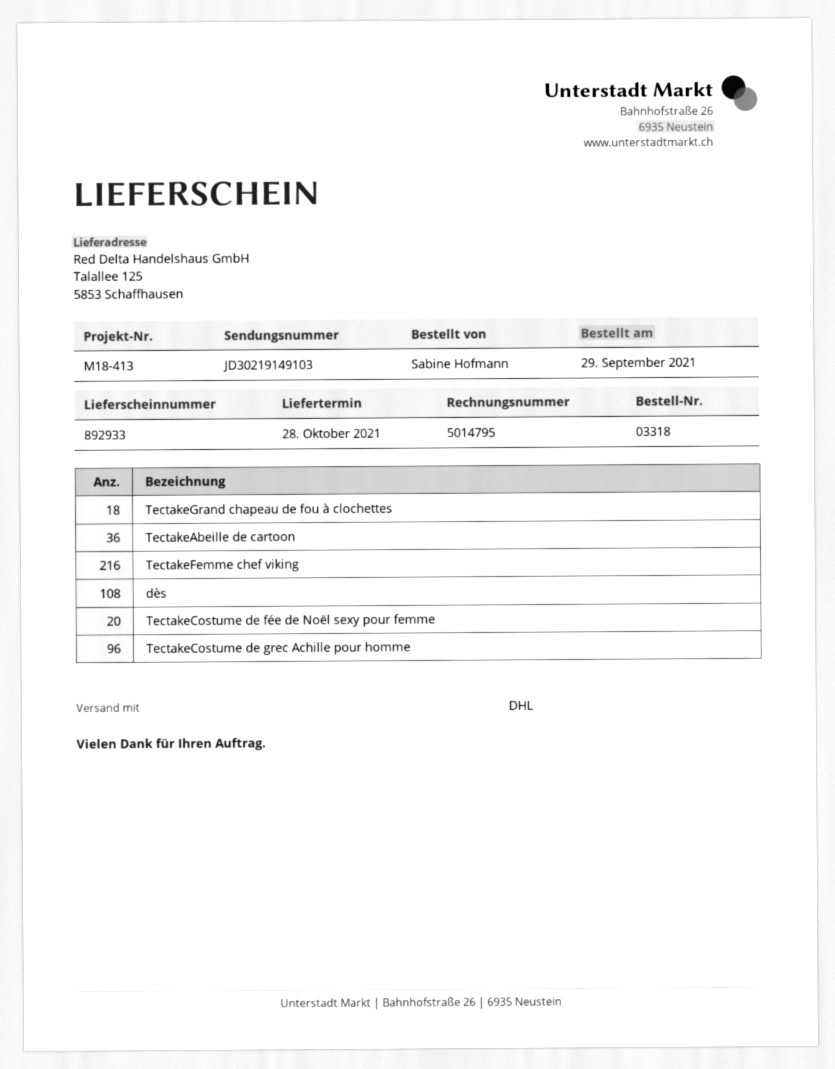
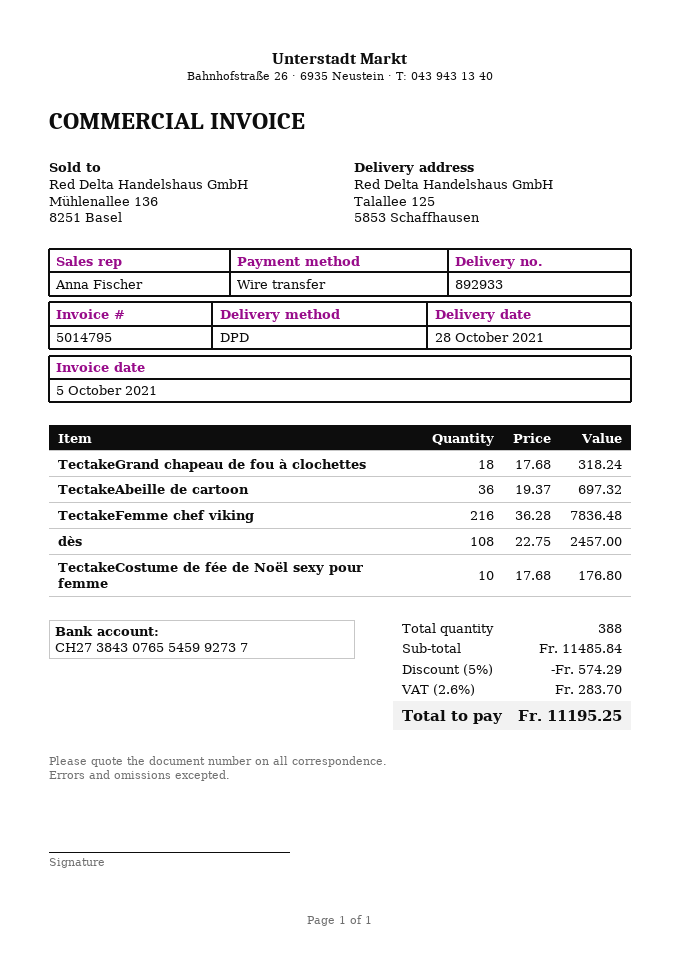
shipping method: DHL -> DPD
TectakeCostume de fée de Noël sexy pour femme: 20 -> 10
TectakeCostume de grec Achille pour homme: 96 -> none

